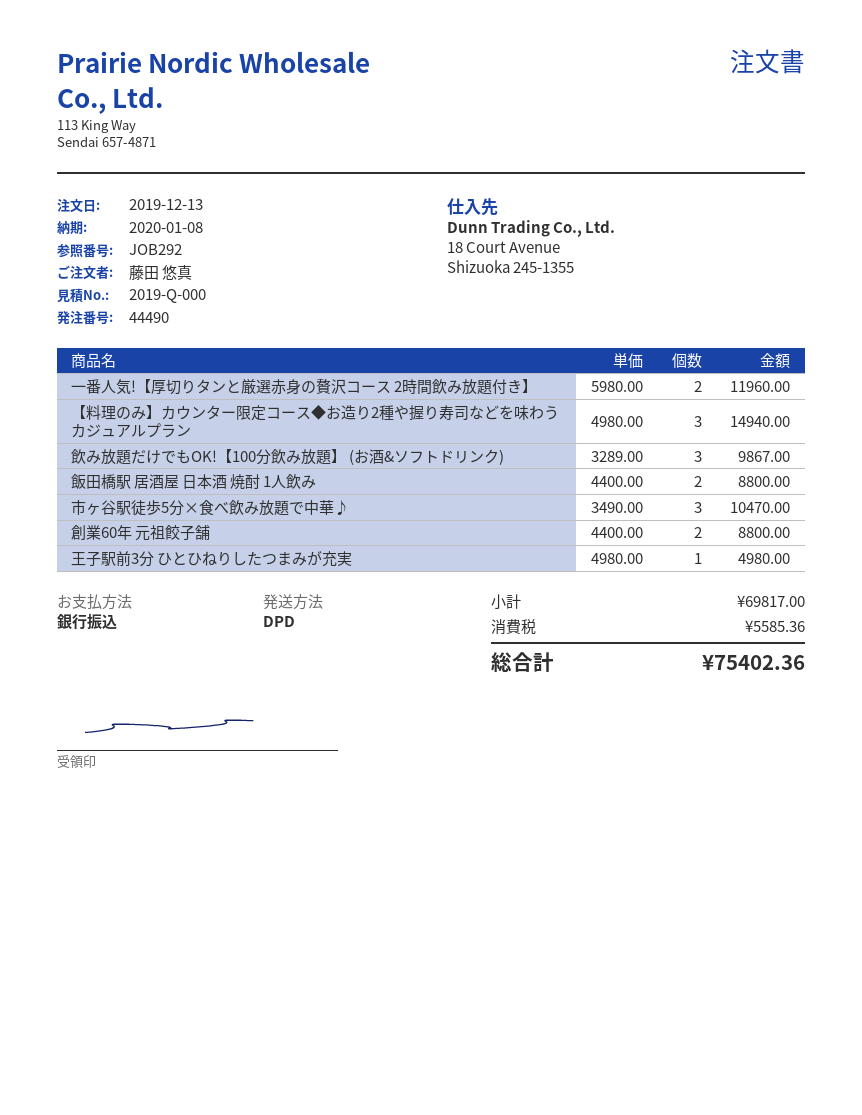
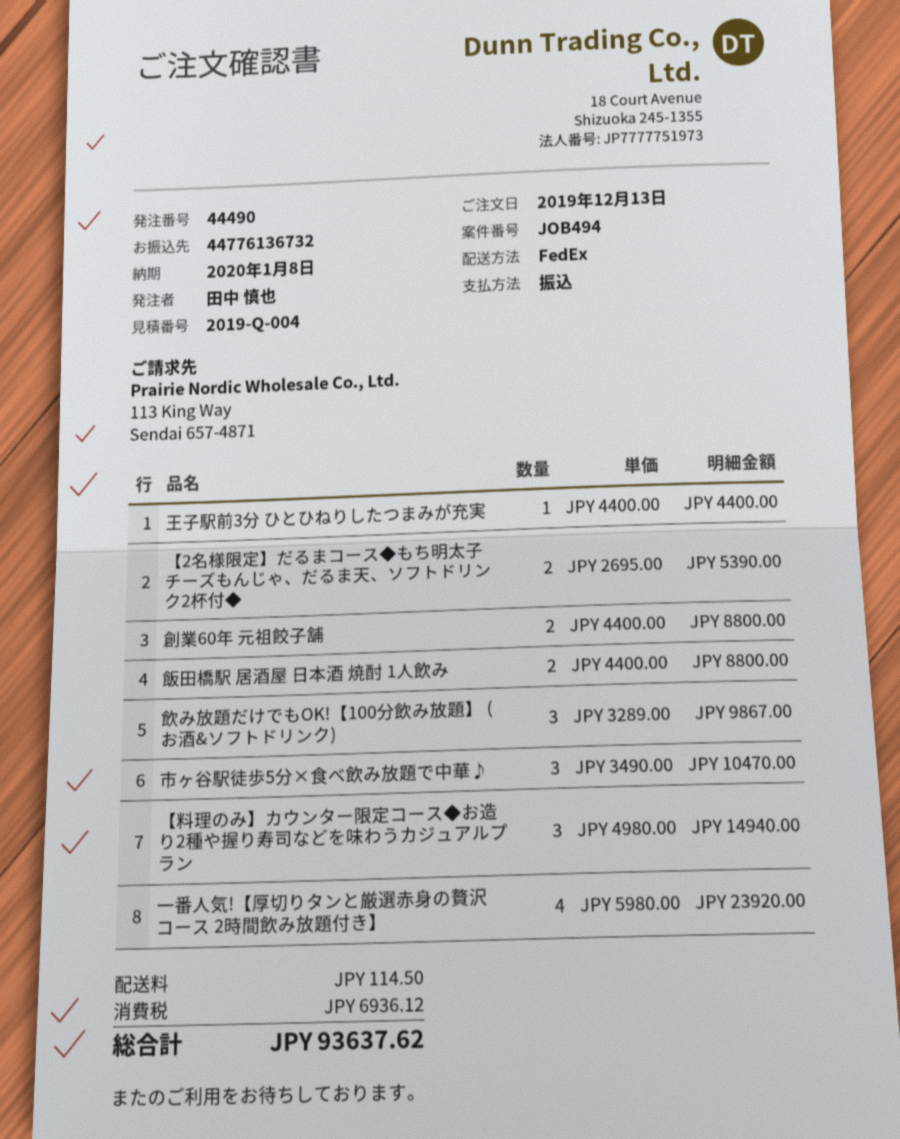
quote number: 2019-Q-000 -> 2019-Q-004
reference: JOB292 -> JOB494
ordered by: 藤田 悠真 -> 田中 慎也
shipping method: DPD -> FedEx
一番人気!【厚切りタンと厳選赤身の贅沢コース 2時間飲み放題付き】: 2 x 5980.00 = 11960.00 -> 4 x 5980.00 = 23920.00
王子駅前3分 ひとひねりしたつまみが充実: 1 x 4980.00 = 4980.00 -> 1 x 4400.00 = 4400.00
【2名様限定】だるまコース◆もち明太子チーズもんじゃ、だるま天、ソフトドリンク2杯付◆: none -> 2 x 2695.00 = 5390.00
shipping: none -> 114.50
tax: 5585.36 -> 6936.12
total: 75402.36 -> 93637.62

